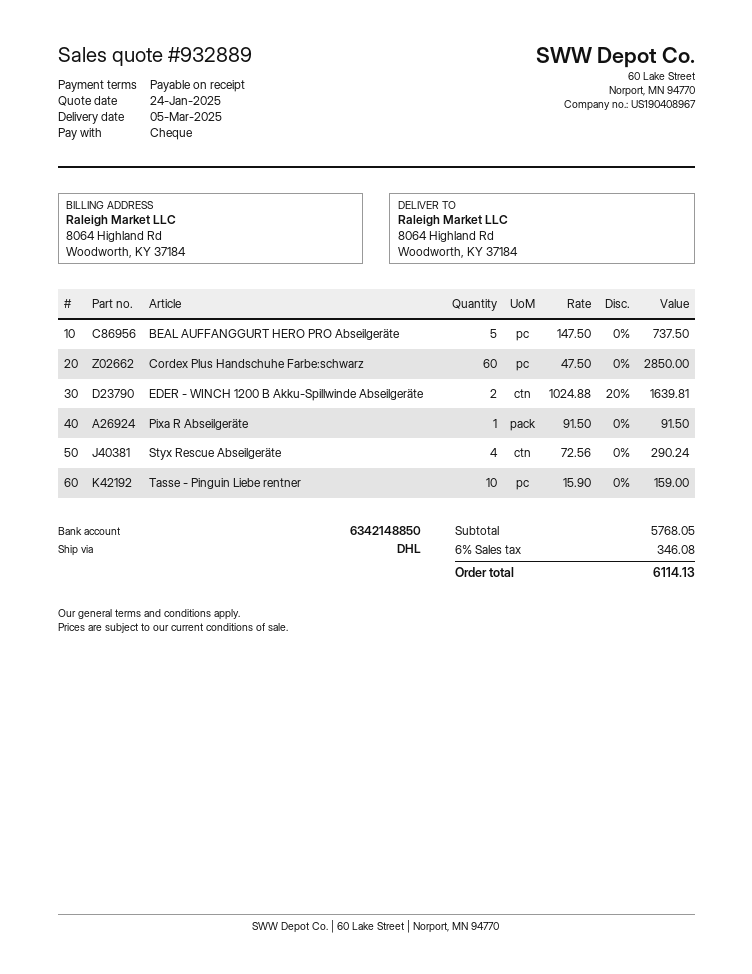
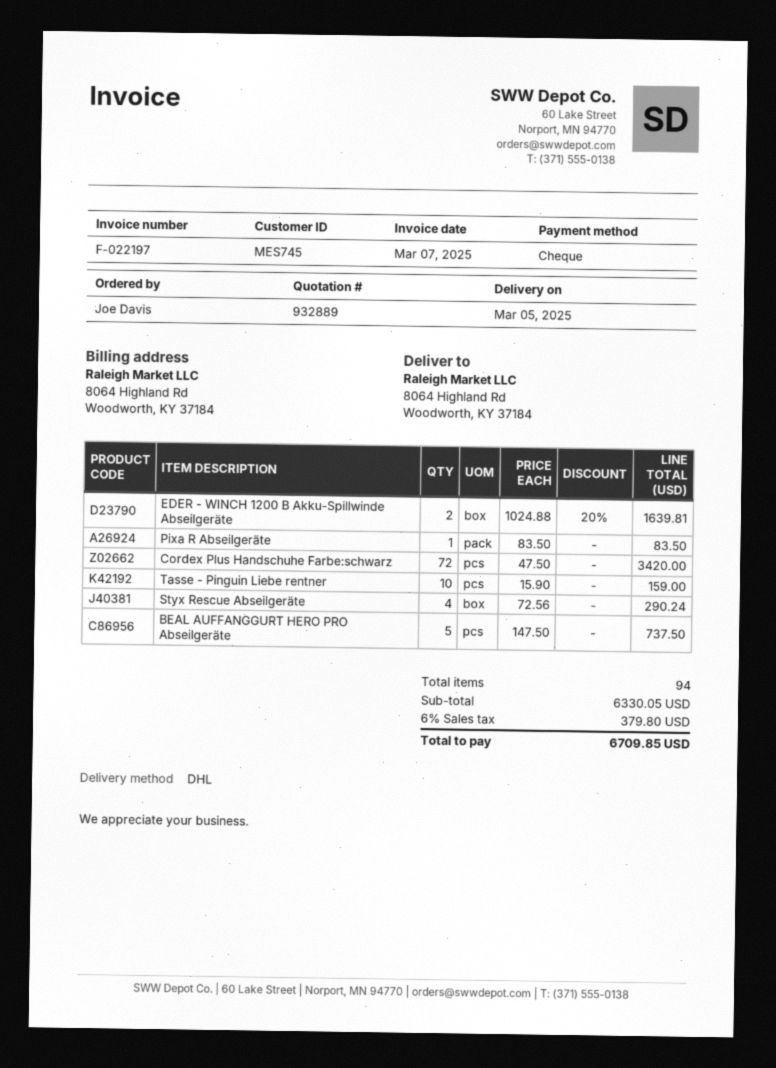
Cordex Plus Handschuhe Farbe:schwarz: 60 x 47.50 = 2850.00 -> 72 x 47.50 = 3420.00
Pixa R Abseilgeräte: 1 x 91.50 = 91.50 -> 1 x 83.50 = 83.50
subtotal: 5768.05 -> 6330.05
tax: 6% = 346.08 -> 6% = 379.80
total: 6114.13 -> 6709.85

